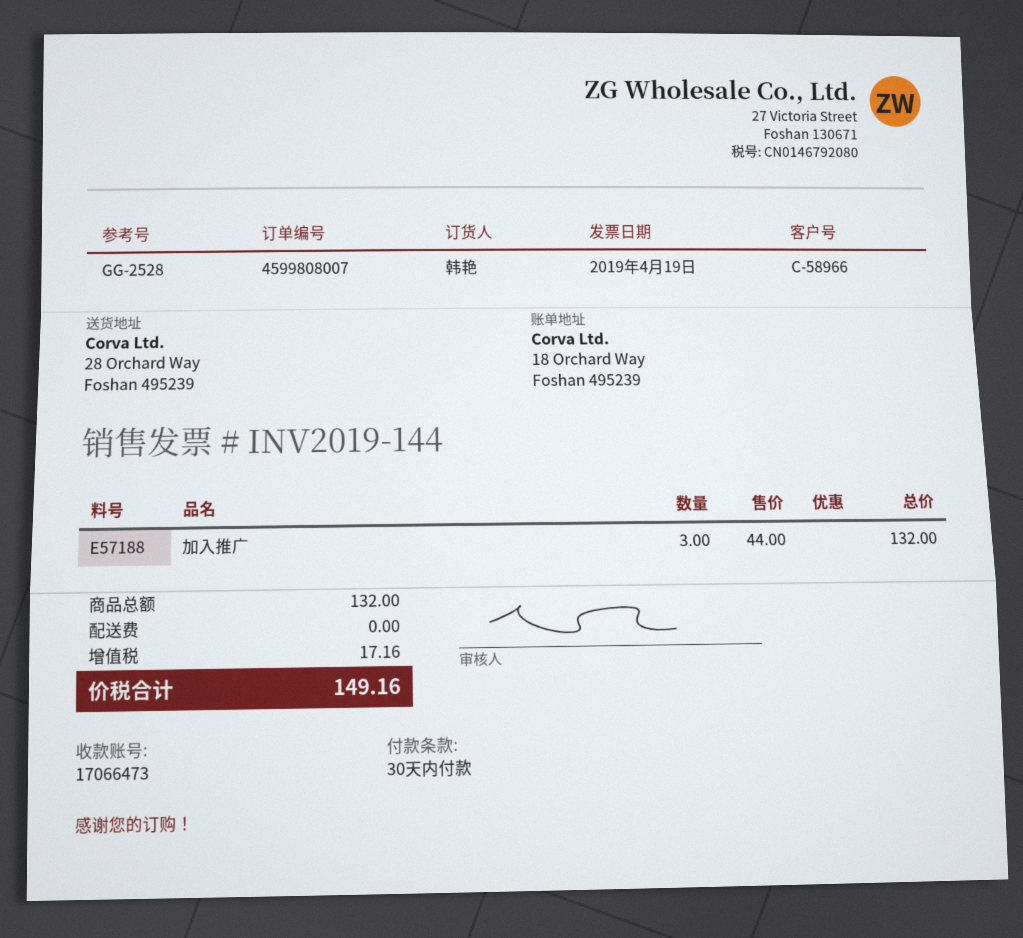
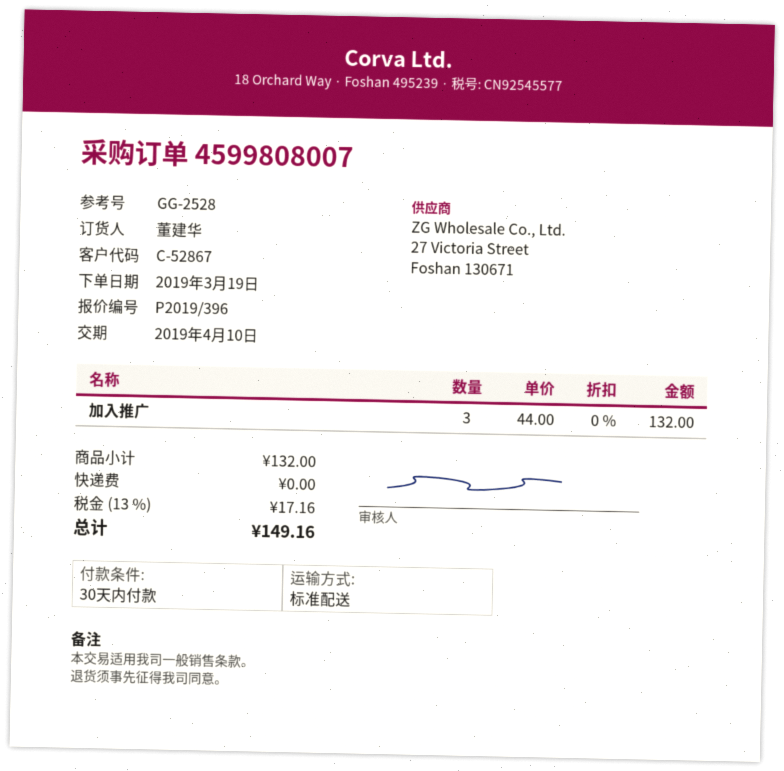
customer number: C-58966 -> C-52867
ordered by: 韩艳 -> 董建华

